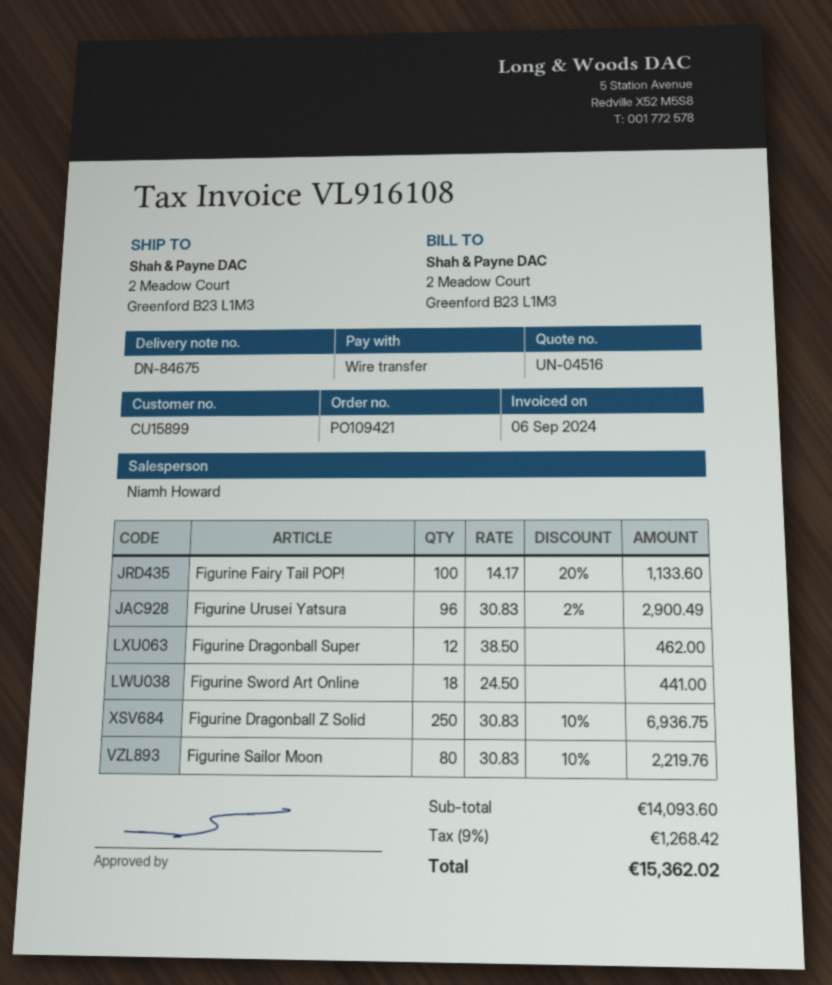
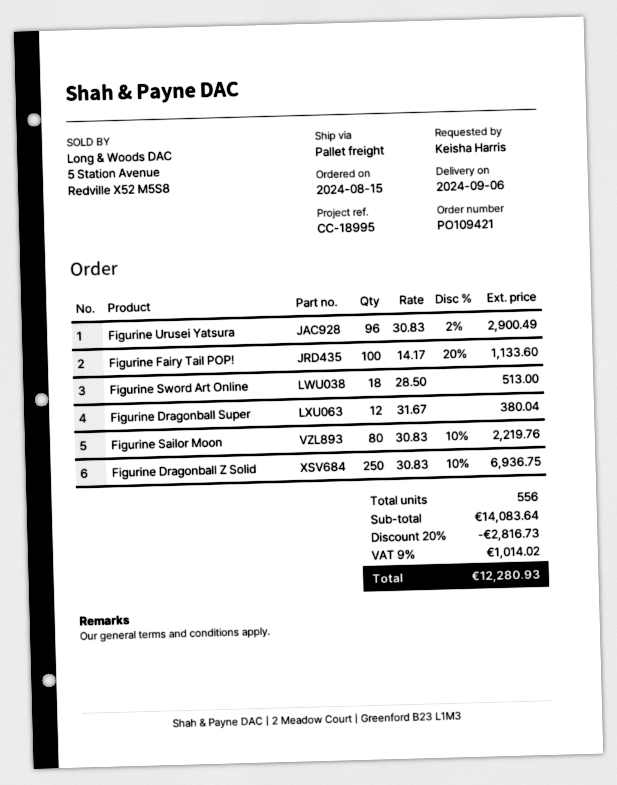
Figurine Dragonball Super: 12 x 38.50 = 462.00 -> 12 x 31.67 = 380.04
Figurine Sword Art Online: 18 x 24.50 = 441.00 -> 18 x 28.50 = 513.00
subtotal: 14093.60 -> 14083.64
discount: none -> 20% = 2816.73
tax: 9% = 1268.42 -> 9% = 1014.02
total: 15362.02 -> 12280.93

